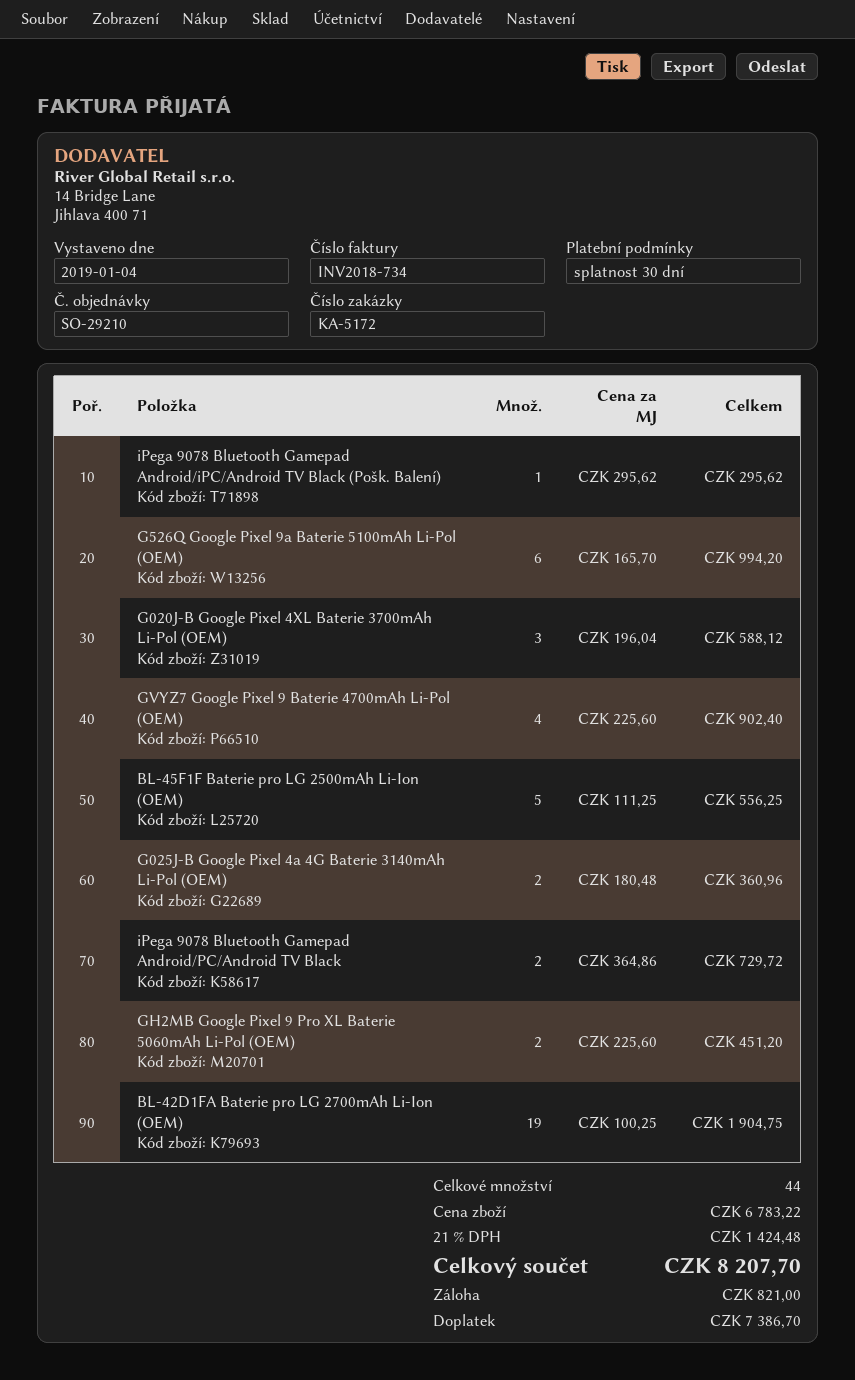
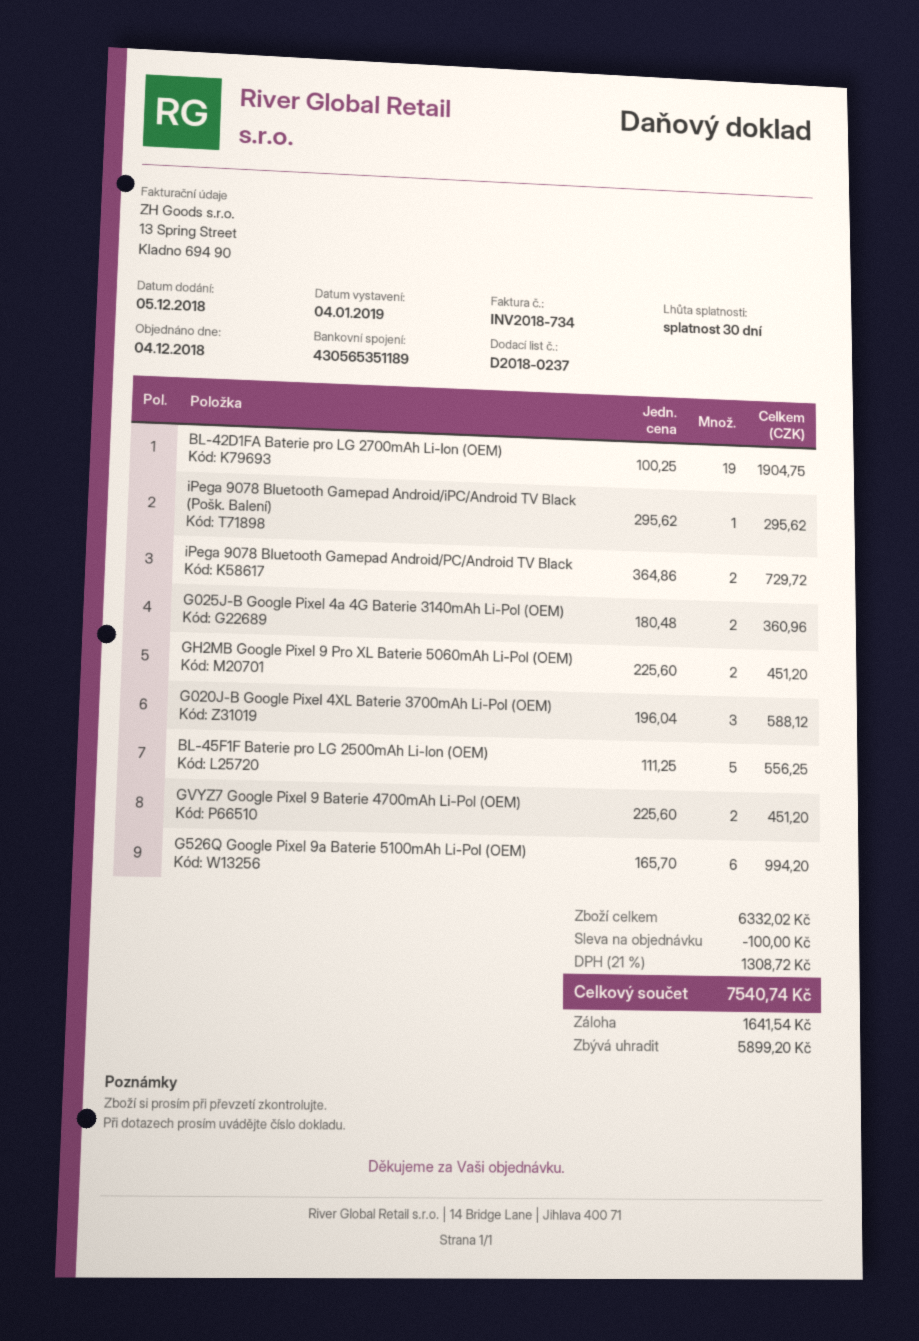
GVYZ7 Google Pixel 9 Baterie 4700mAh Li-Pol (OEM): 4 x 225.60 = 902.40 -> 2 x 225.60 = 451.20
subtotal: 6783.22 -> 6332.02
discount: none -> 100.00
tax: 21% = 1424.48 -> 21% = 1308.72
total: 8207.70 -> 7540.74
deposit: 821.00 -> 1641.54
balance: 7386.70 -> 5899.20

